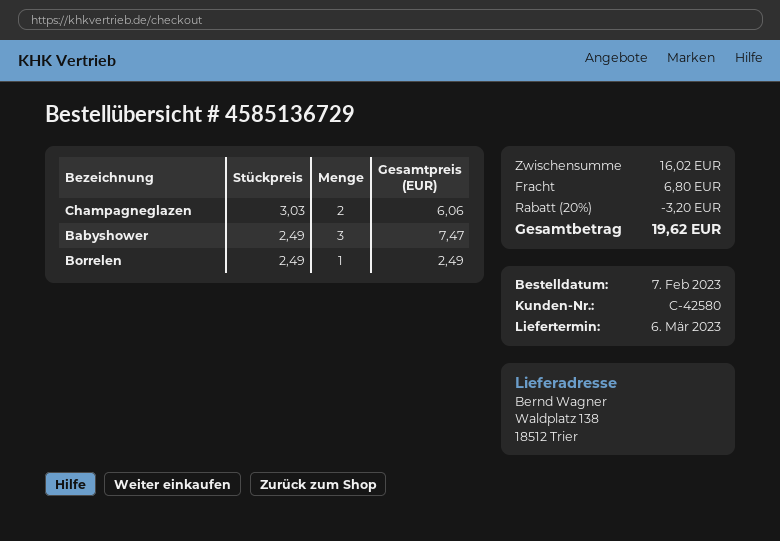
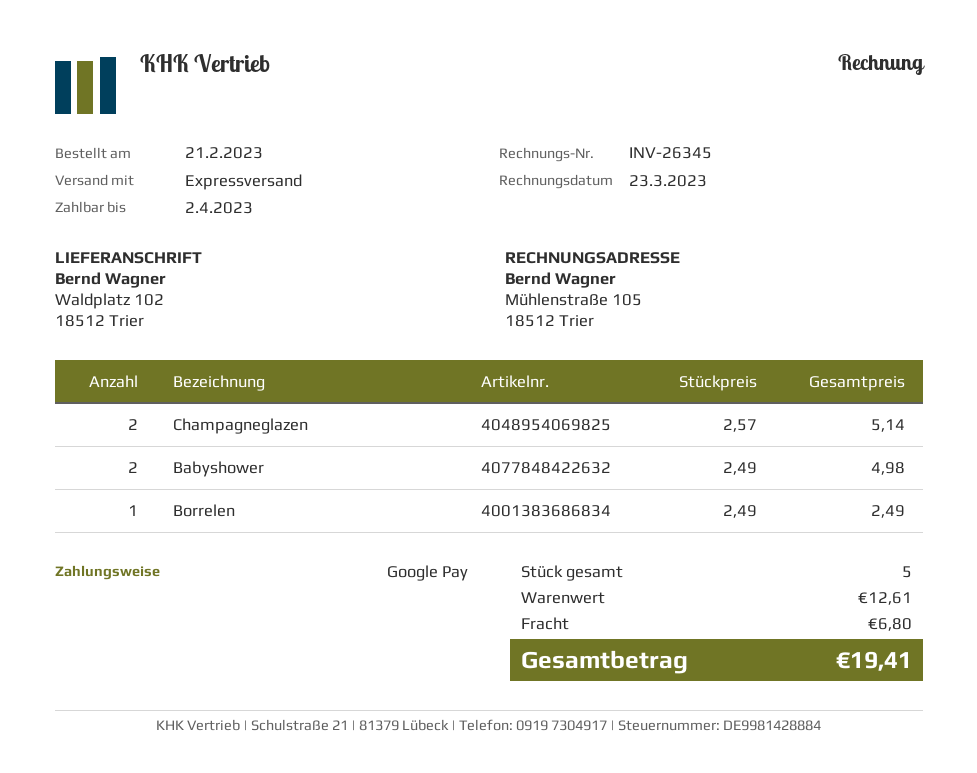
order date: 2023-02-07 -> 2023-02-21
ship to: Waldplatz 138, 18512 Trier -> Waldplatz 102, 18512 Trier
Champagneglazen: 2 x 3.03 = 6.06 -> 2 x 2.57 = 5.14
Babyshower: 3 x 2.49 = 7.47 -> 2 x 2.49 = 4.98
subtotal: 16.02 -> 12.61
discount: 20% = 3.20 -> none
total: 19.62 -> 19.41

